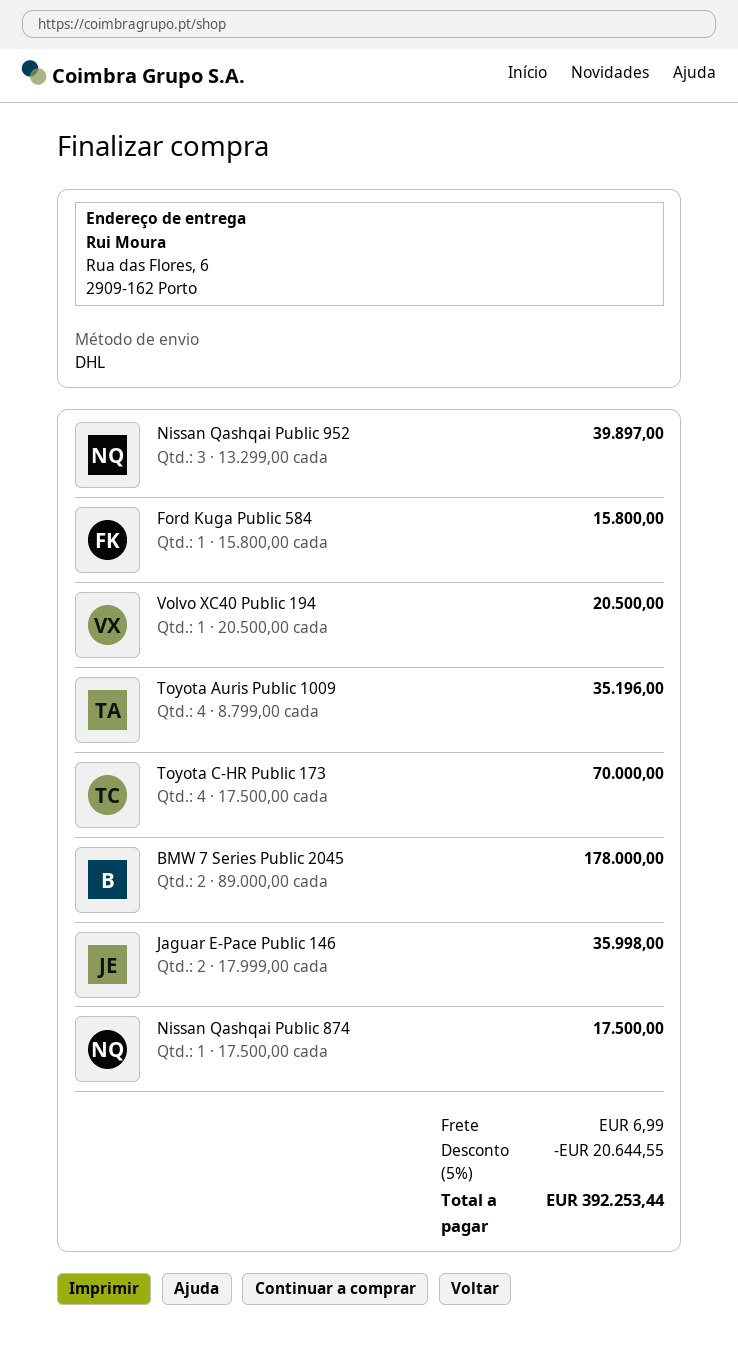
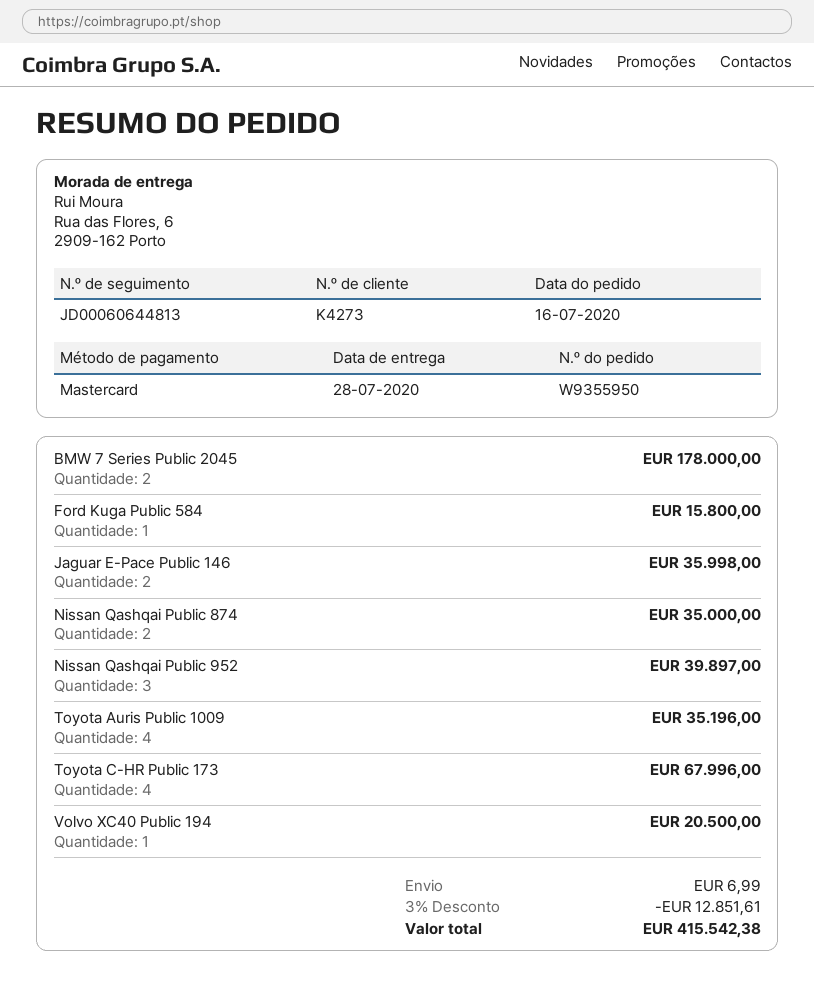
Toyota C-HR Public 173: 4 for 70000.00 -> 4 for 67996.00
Nissan Qashqai Public 874: 1 for 17500.00 -> 2 for 35000.00
discount: 5% = 20644.55 -> 3% = 12851.61
total: 392253.44 -> 415542.38

